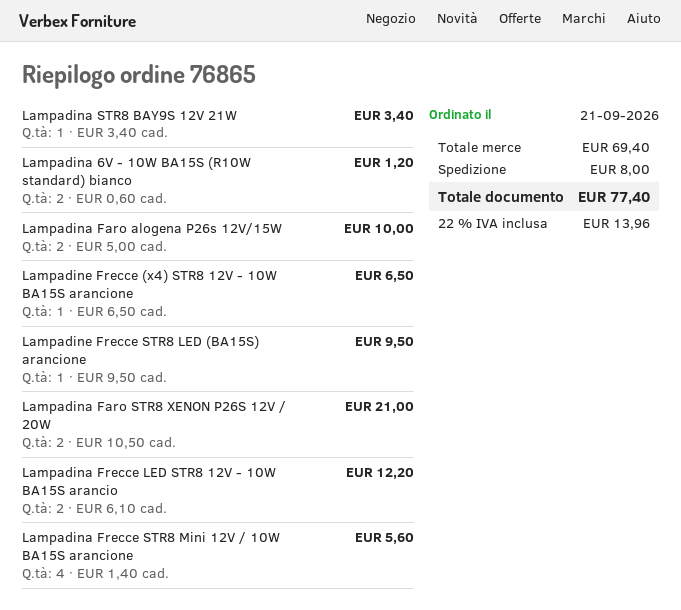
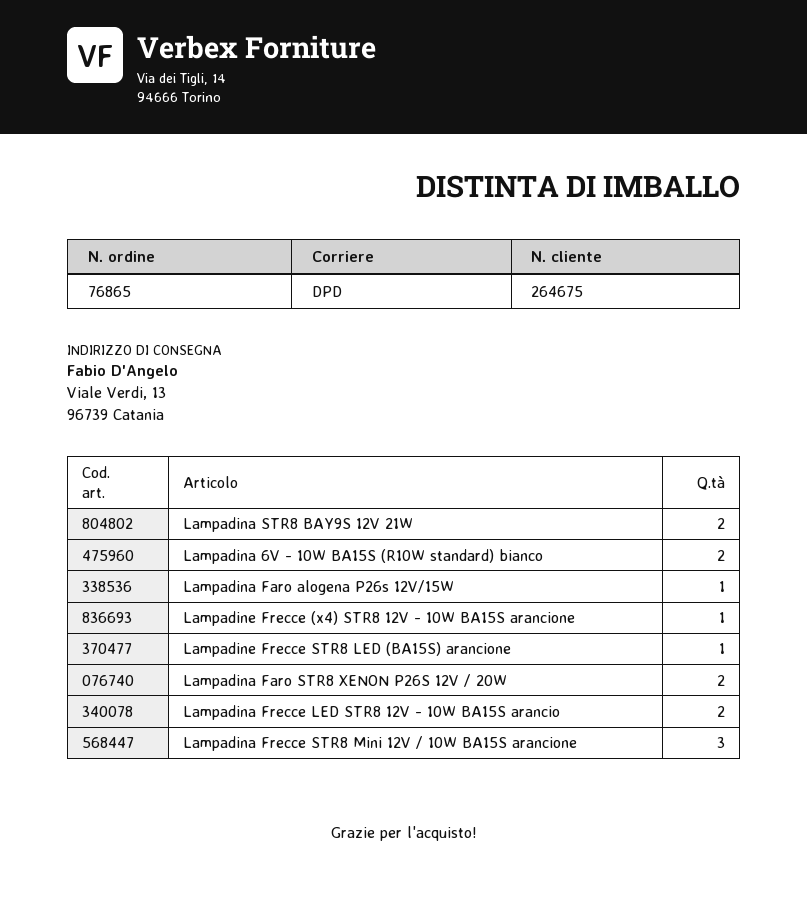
Lampadina STR8 BAY9S 12V 21W: 1 -> 2
Lampadina Faro alogena P26s 12V/15W: 2 -> 1
Lampadina Frecce STR8 Mini 12V / 10W BA15S arancione: 4 -> 3

